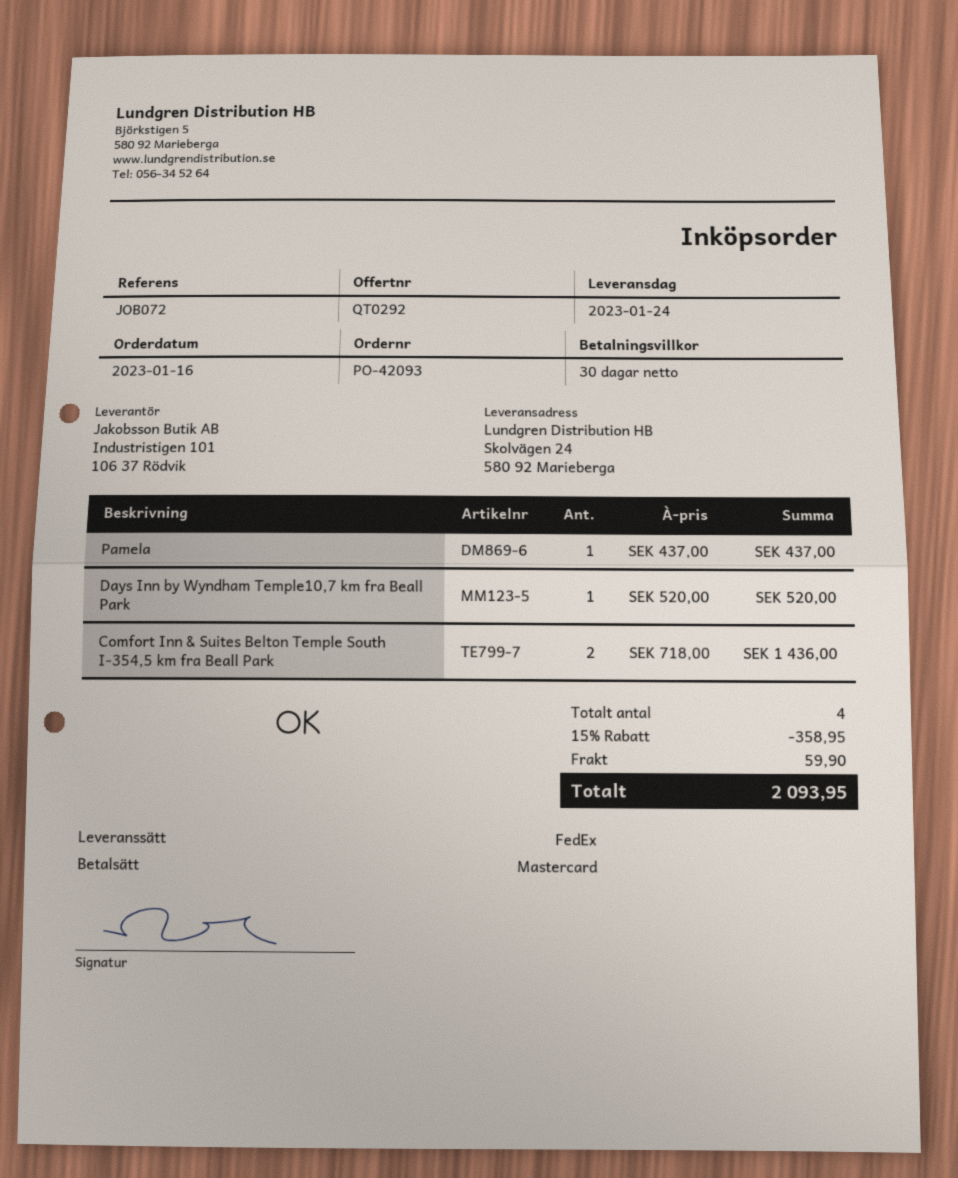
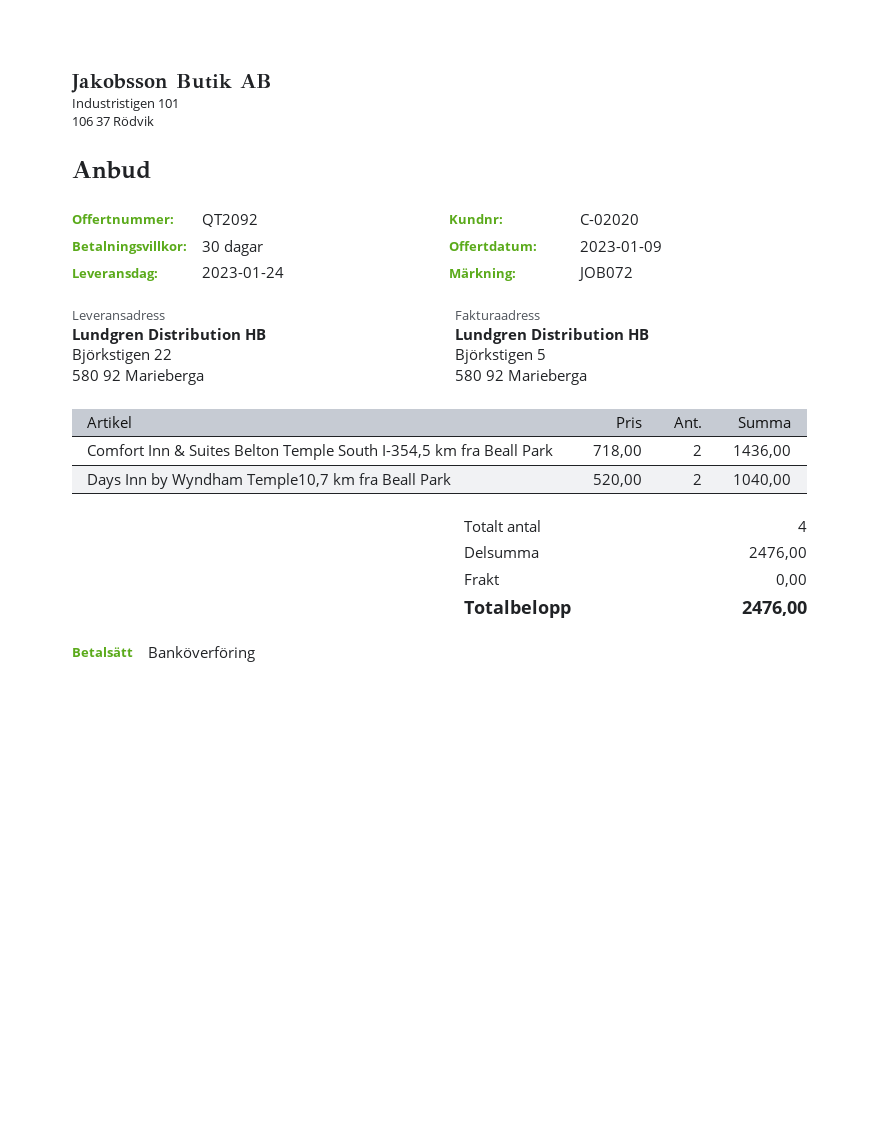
quote number: QT0292 -> QT2092
payment method: Mastercard -> bank transfer
ship to: Skolvägen 24, 580 92 Marieberga -> Björkstigen 22, 580 92 Marieberga
Pamela: 1 x 437.00 = 437.00 -> none
Days Inn by Wyndham Temple10,7 km fra Beall Park: 1 x 520.00 = 520.00 -> 2 x 520.00 = 1040.00
discount: 15% = 358.95 -> none
shipping: 59.90 -> 0.00
total: 2093.95 -> 2476.00

